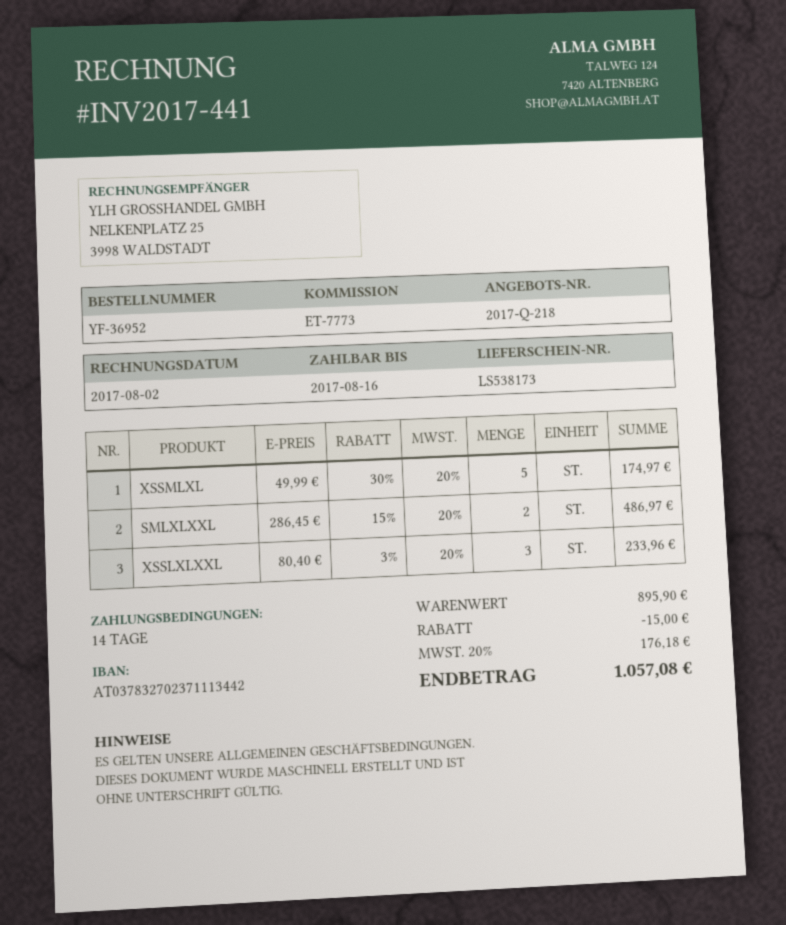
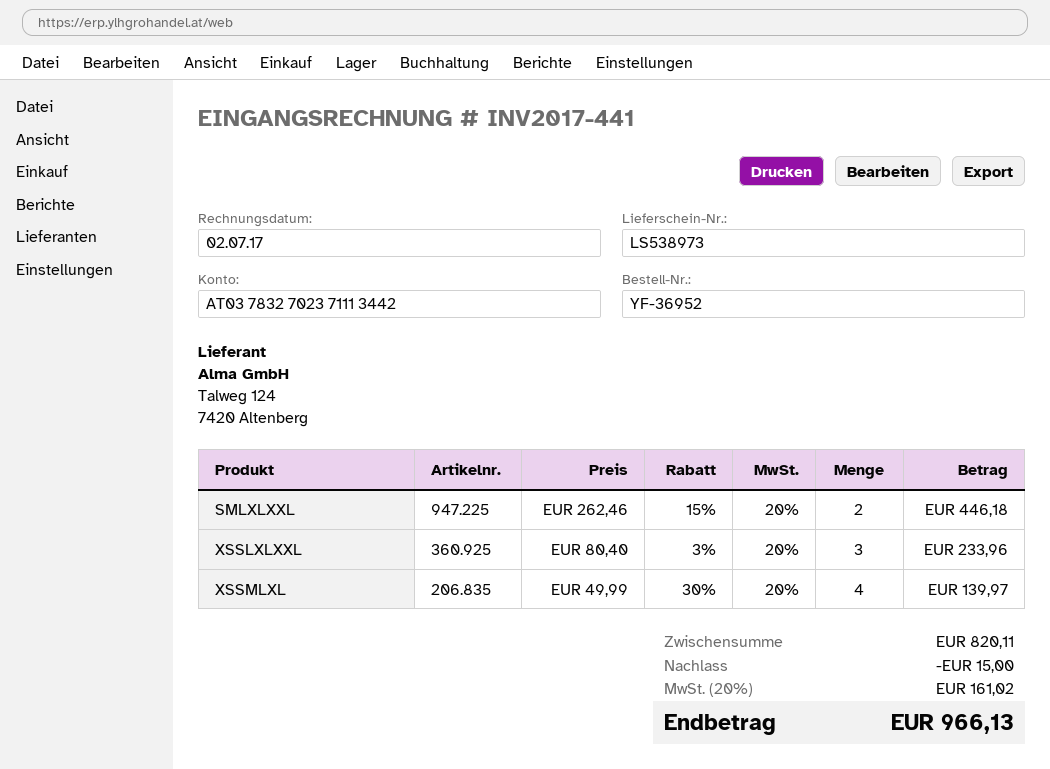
delivery note number: LS538173 -> LS538973
invoice date: 2017-08-02 -> 2017-07-02
XSSMLXL: 5 x 49.99 - 30% = 174.97 -> 4 x 49.99 - 30% = 139.97
SMLXLXXL: 2 x 286.45 - 15% = 486.97 -> 2 x 262.46 - 15% = 446.18
subtotal: 895.90 -> 820.11
tax: 20% = 176.18 -> 20% = 161.02
total: 1057.08 -> 966.13

